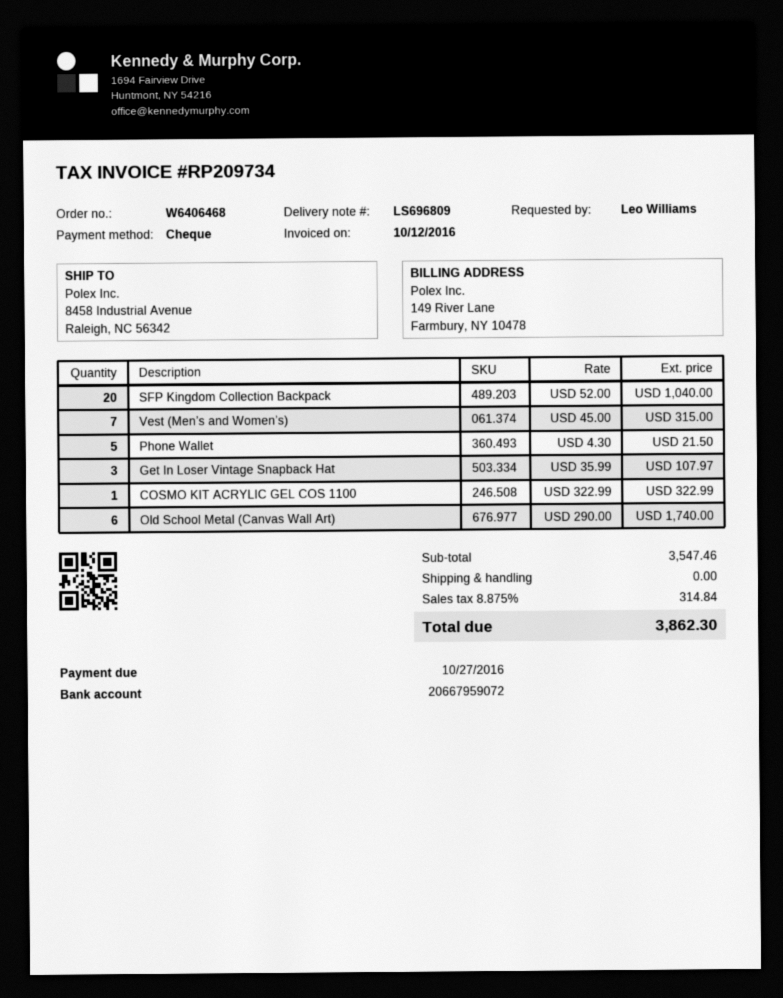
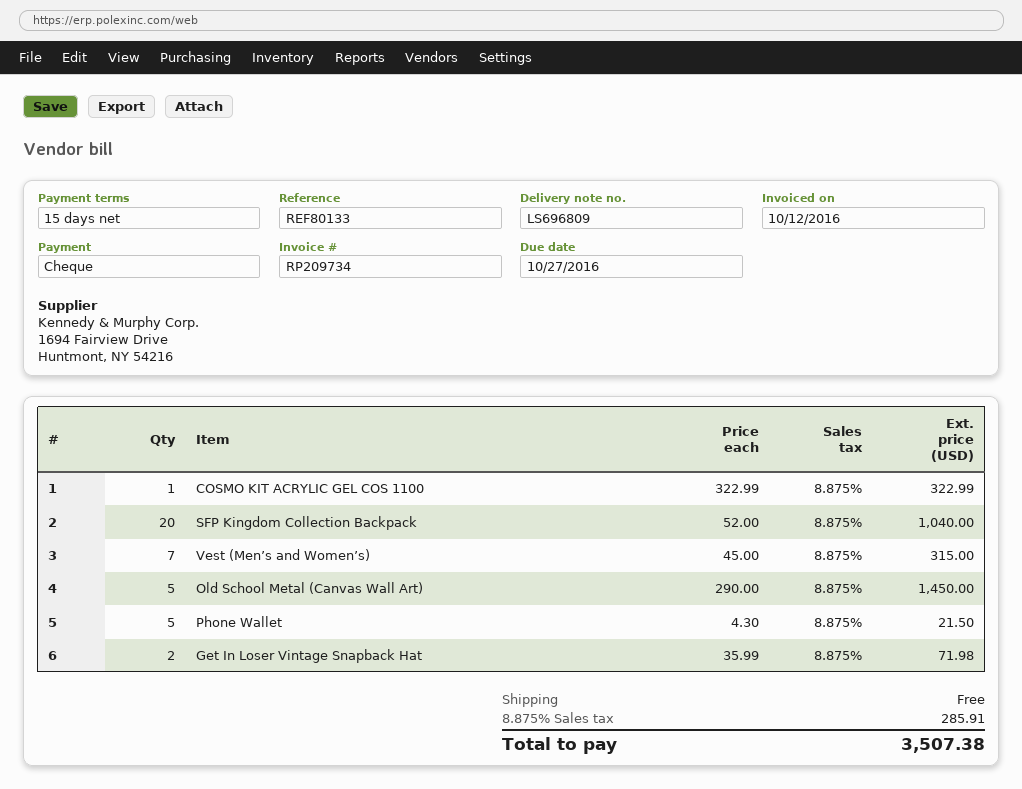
Get In Loser Vintage Snapback Hat: 3 x 35.99 = 107.97 -> 2 x 35.99 = 71.98
Old School Metal (Canvas Wall Art): 6 x 290.00 = 1740.00 -> 5 x 290.00 = 1450.00
tax: 8.875% = 314.84 -> 8.875% = 285.91
total: 3862.30 -> 3507.38

